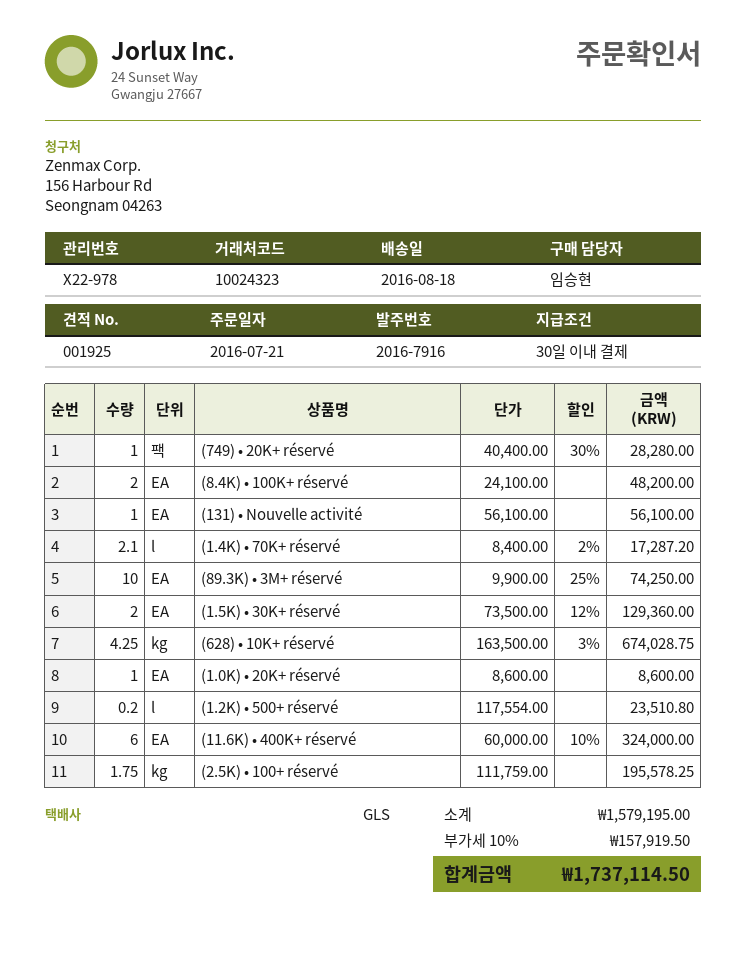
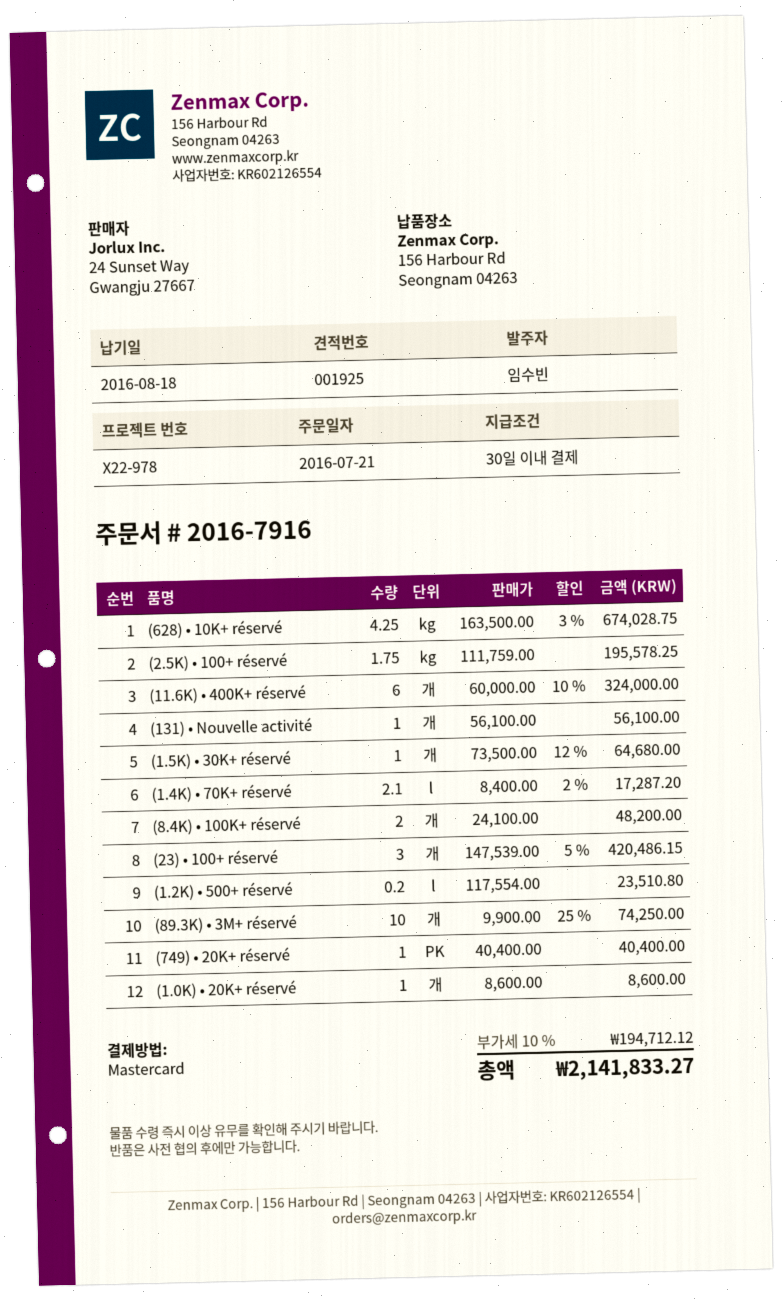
ordered by: 임승현 -> 임수빈
(749) • 20K+ réservé: 1 x 40400.00 - 30% = 28280.00 -> 1 x 40400.00 = 40400.00
(1.5K) • 30K+ réservé: 2 x 73500.00 - 12% = 129360.00 -> 1 x 73500.00 - 12% = 64680.00
(23) • 100+ réservé: none -> 3 x 147539.00 - 5% = 420486.15
tax: 10% = 157919.50 -> 10% = 194712.12
total: 1737114.50 -> 2141833.27

